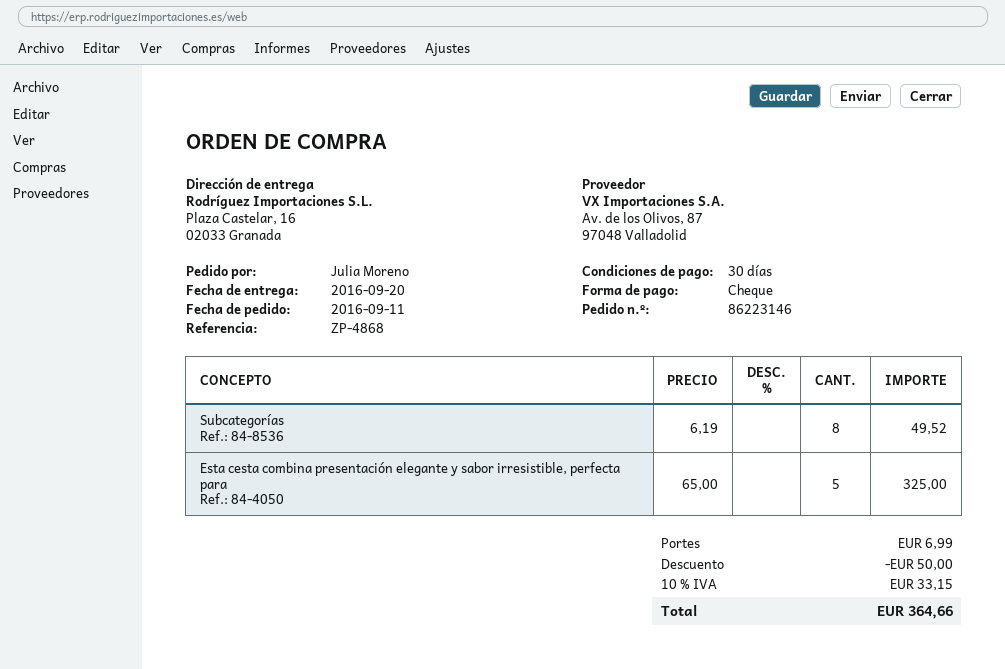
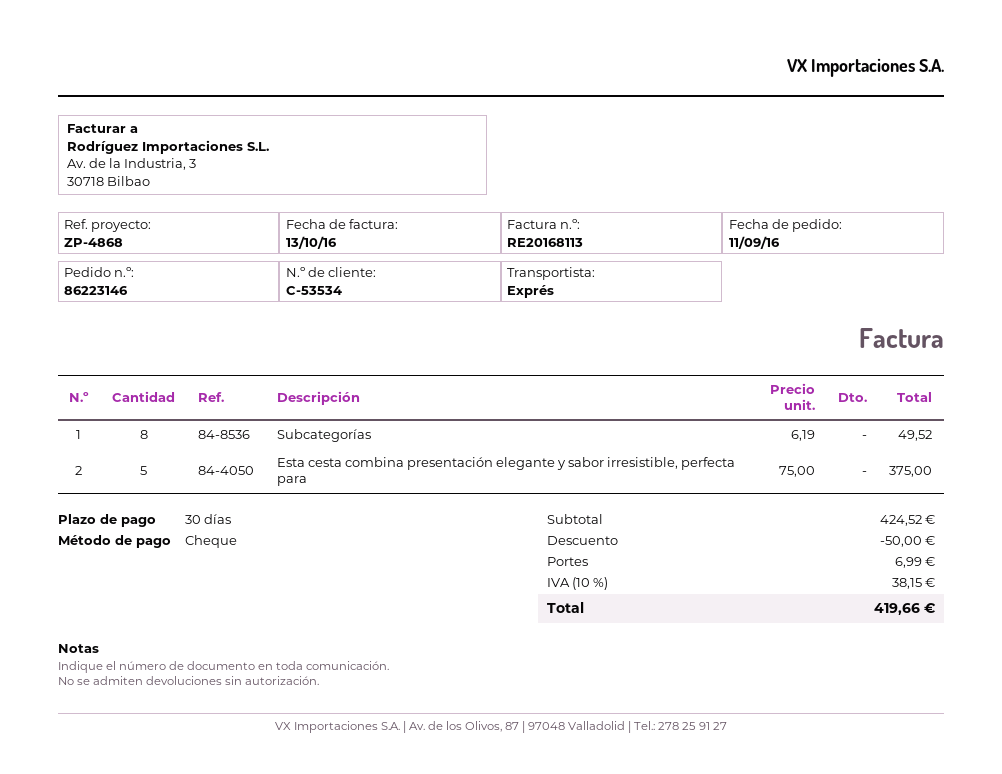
Esta cesta combina presentación elegante y sabor irresistible, perfecta para: 5 x 65.00 = 325.00 -> 5 x 75.00 = 375.00
tax: 10% = 33.15 -> 10% = 38.15
total: 364.66 -> 419.66

